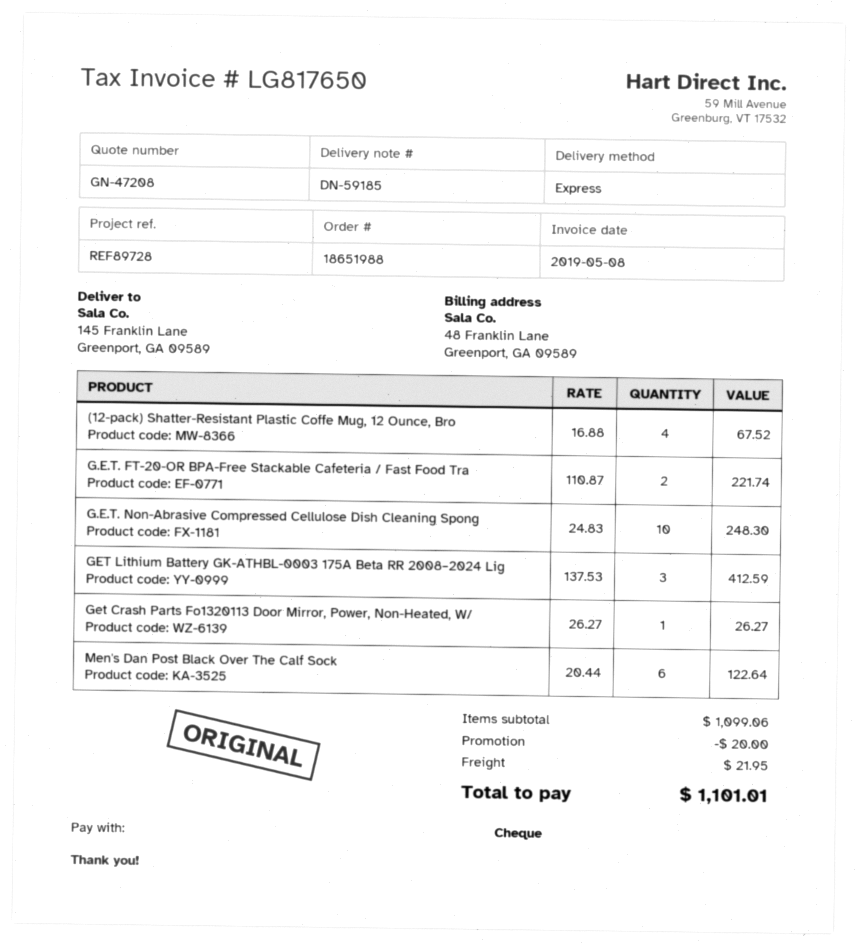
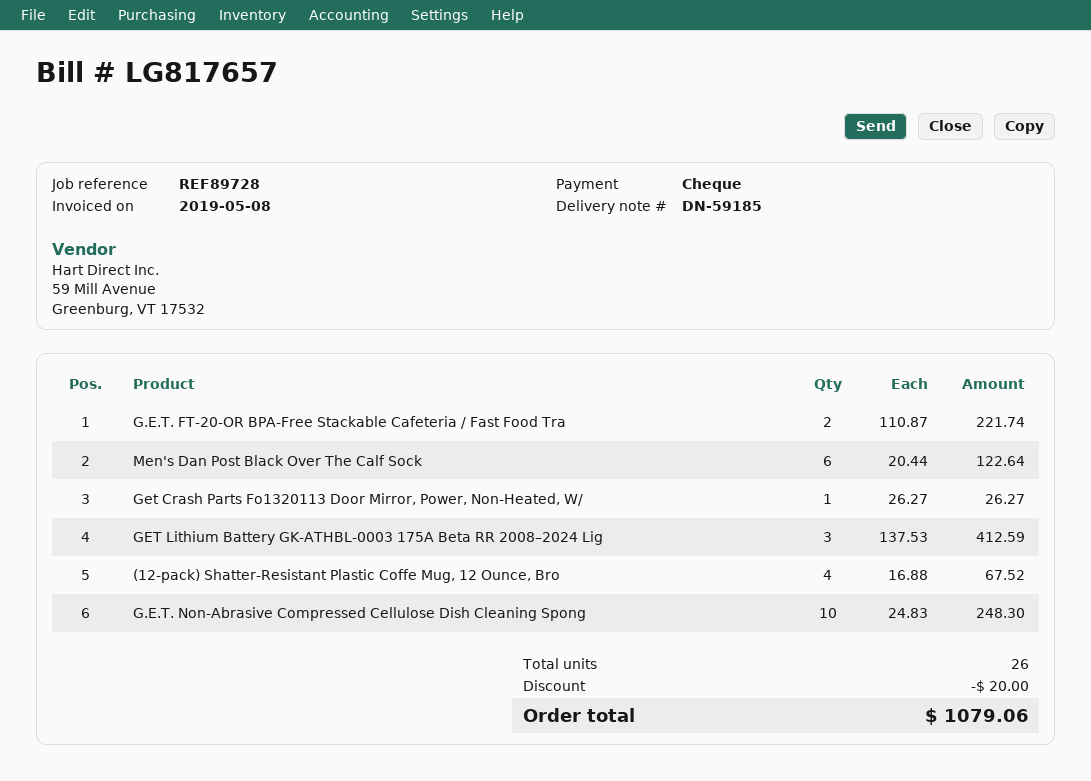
invoice number: LG817650 -> LG817657
shipping: 21.95 -> none
total: 1101.01 -> 1079.06

